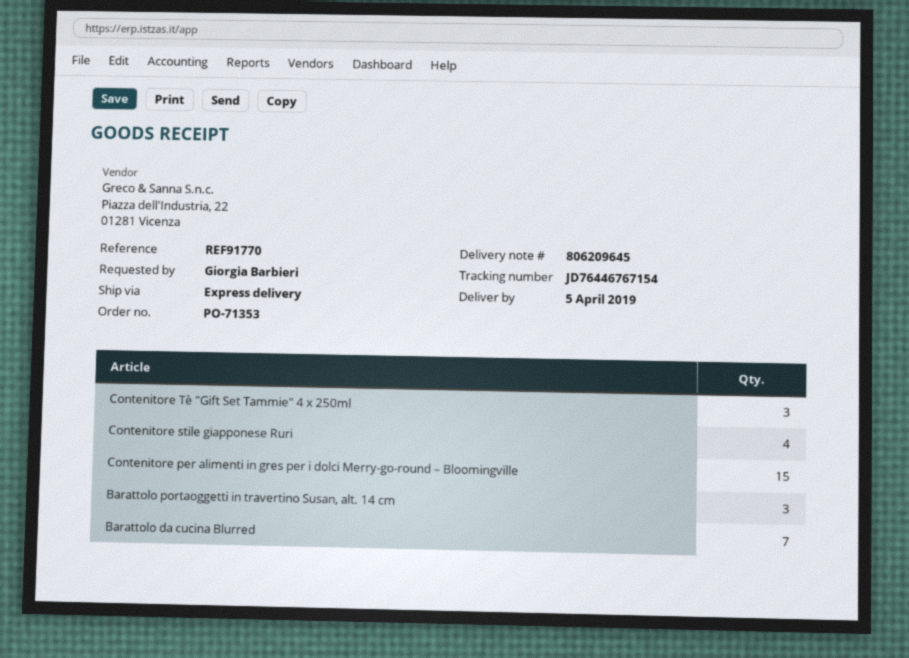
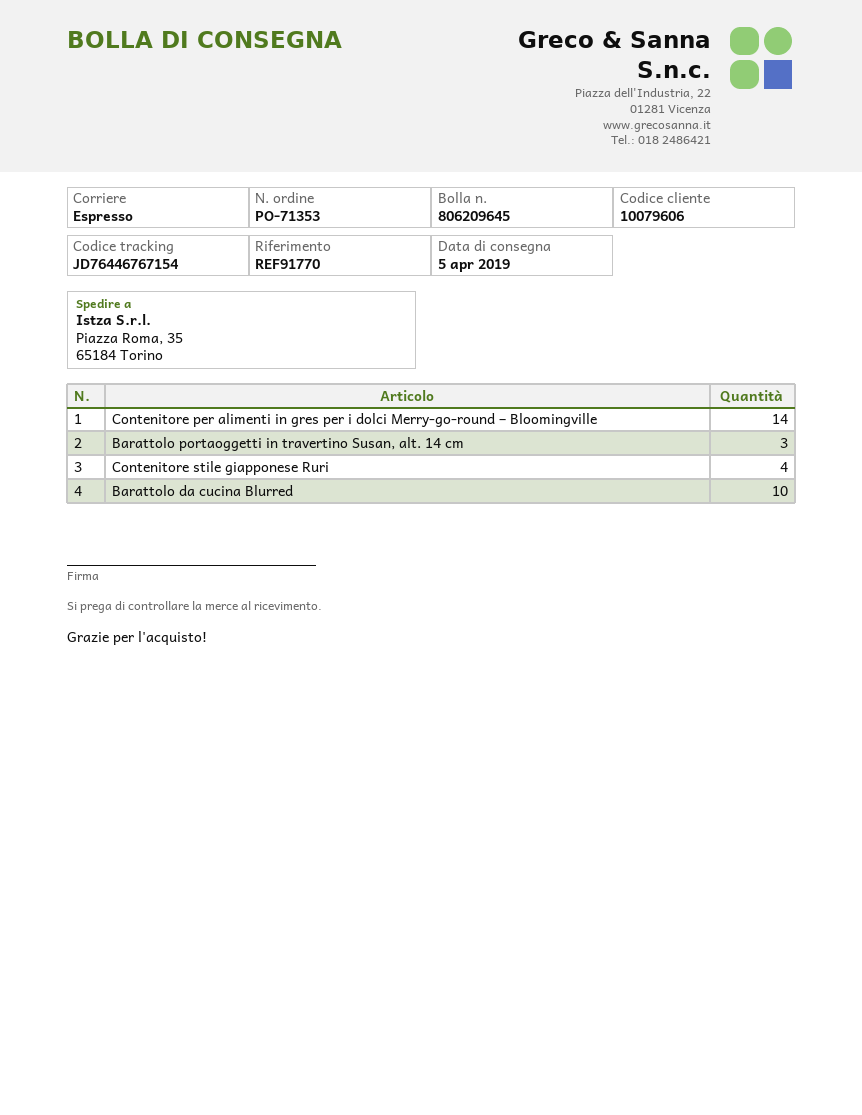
Contenitore Tè "Gift Set Tammie" 4 x 250ml: 3 -> none
Contenitore per alimenti in gres per i dolci Merry-go-round – Bloomingville: 15 -> 14
Barattolo da cucina Blurred: 7 -> 10

